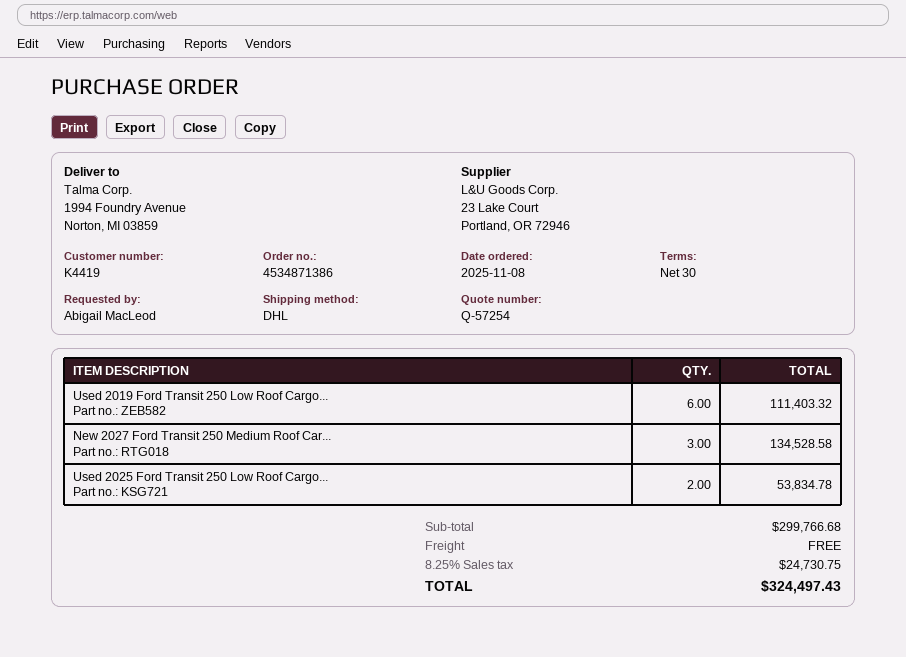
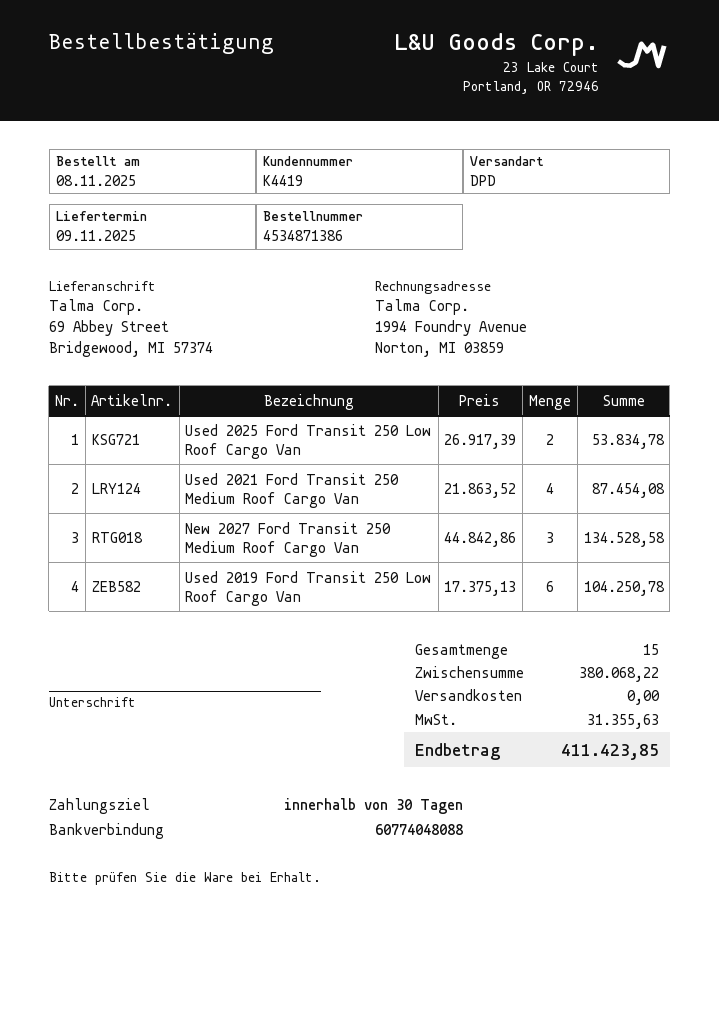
shipping method: DHL -> DPD
ship to: 1994 Foundry Avenue, Norton, MI 03859 -> 69 Abbey Street, Bridgewood, MI 57374
Used 2019 Ford Transit 250 Low Roof Cargo...: 6 for 111403.32 -> 6 for 104250.78
Used 2021 Ford Transit 250 Medium Roof Cargo Van: none -> 4 for 87454.08
subtotal: 299766.68 -> 380068.22
tax: 24730.75 -> 31355.63
total: 324497.43 -> 411423.85

